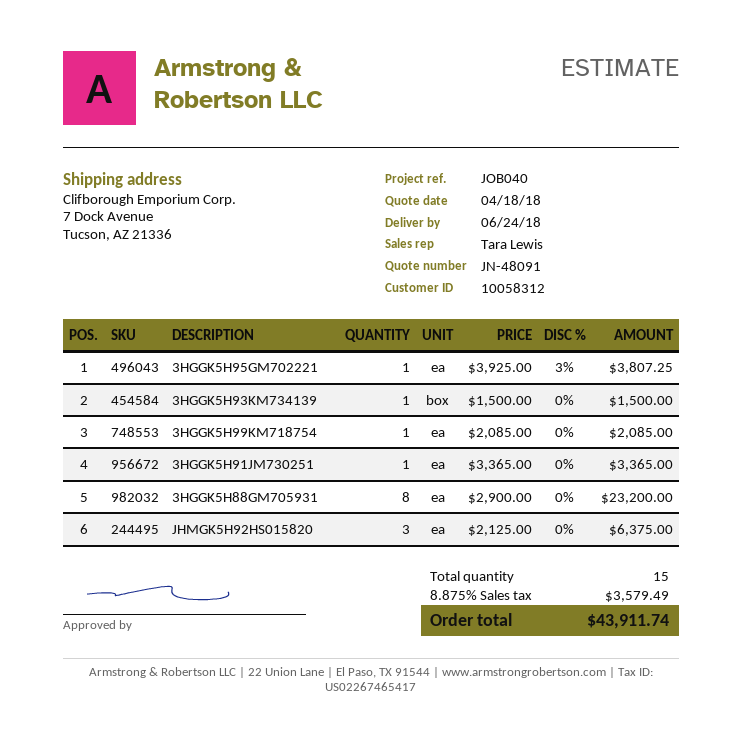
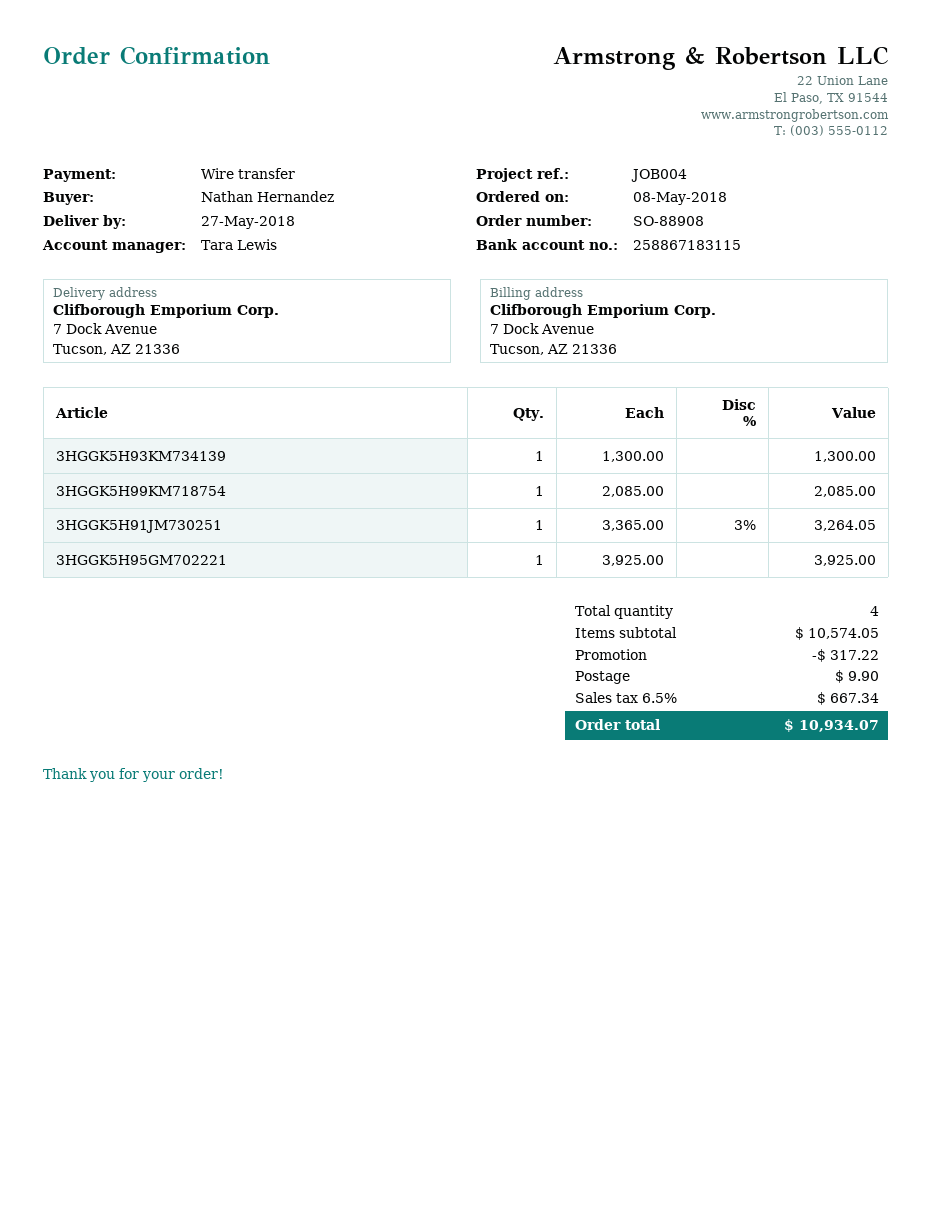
delivery date: 2018-06-24 -> 2018-05-27
reference: JOB040 -> JOB004
3HGGK5H95GM702221: 1 x 3925.00 - 3% = 3807.25 -> 1 x 3925.00 = 3925.00
3HGGK5H93KM734139: 1 x 1500.00 = 1500.00 -> 1 x 1300.00 = 1300.00
3HGGK5H91JM730251: 1 x 3365.00 = 3365.00 -> 1 x 3365.00 - 3% = 3264.05
3HGGK5H88GM705931: 8 x 2900.00 = 23200.00 -> none
JHMGK5H92HS015820: 3 x 2125.00 = 6375.00 -> none
total quantity: 15 -> 4
discount: none -> 317.22
shipping: none -> 9.90
tax: 8.875% = 3579.49 -> 6.5% = 667.34
total: 43911.74 -> 10934.07

